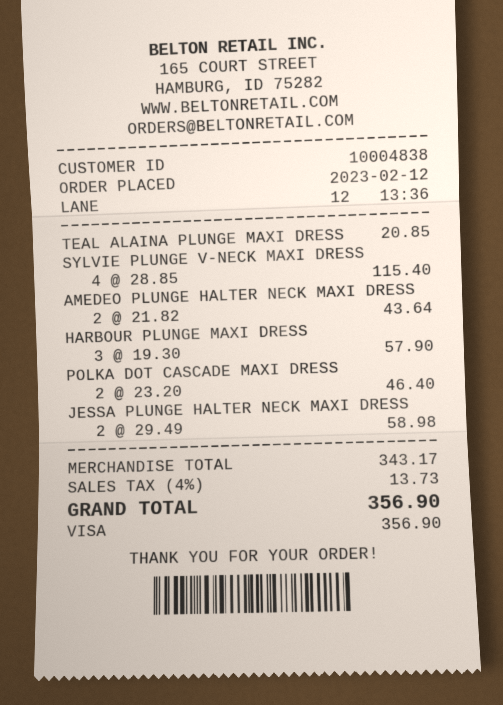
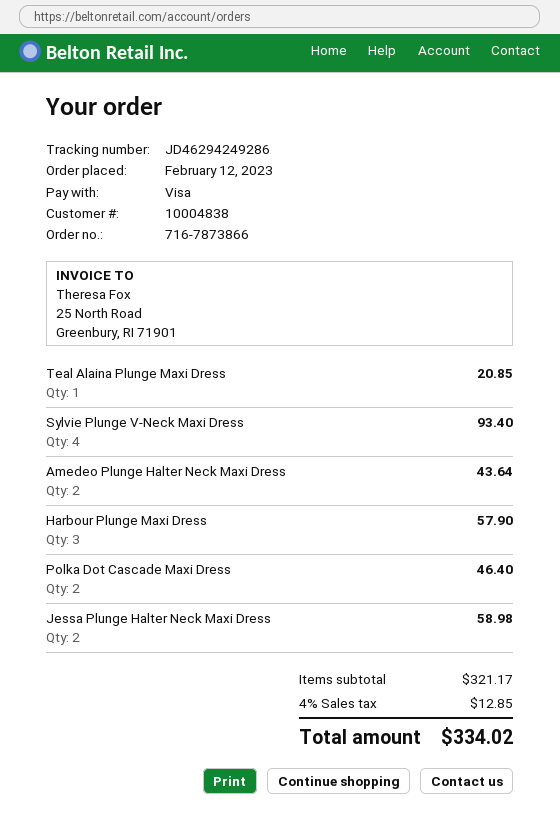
SYLVIE PLUNGE V-NECK MAXI DRESS: 4 for 115.40 -> 4 for 93.40
subtotal: 343.17 -> 321.17
tax: 4% = 13.73 -> 4% = 12.85
total: 356.90 -> 334.02

